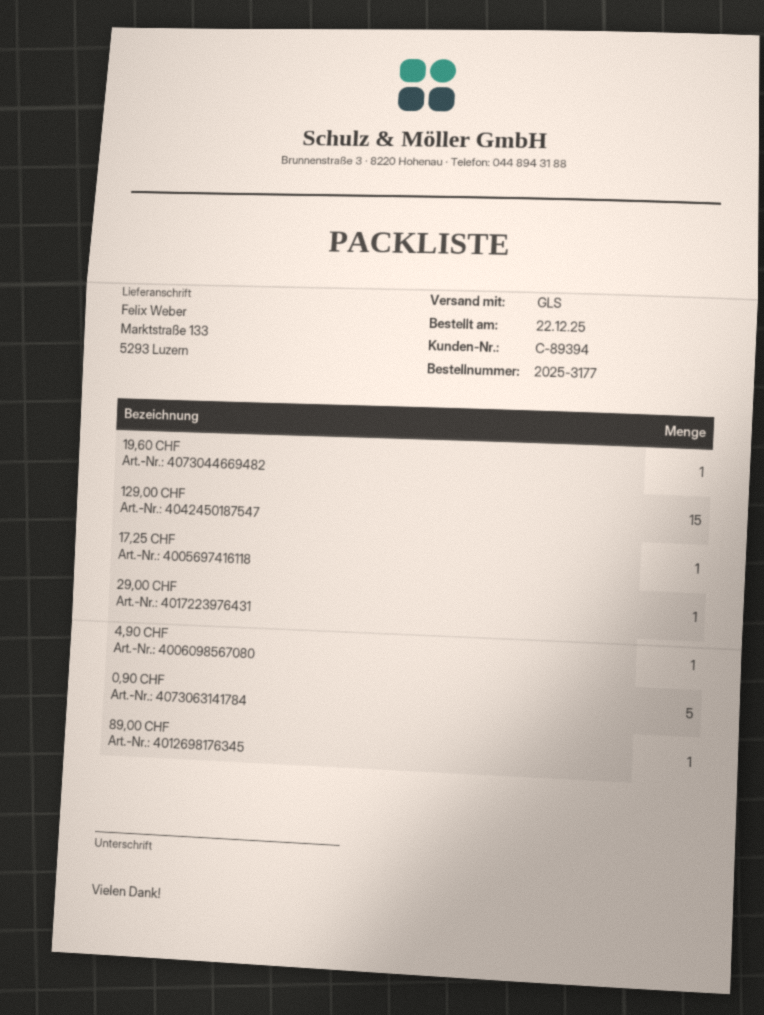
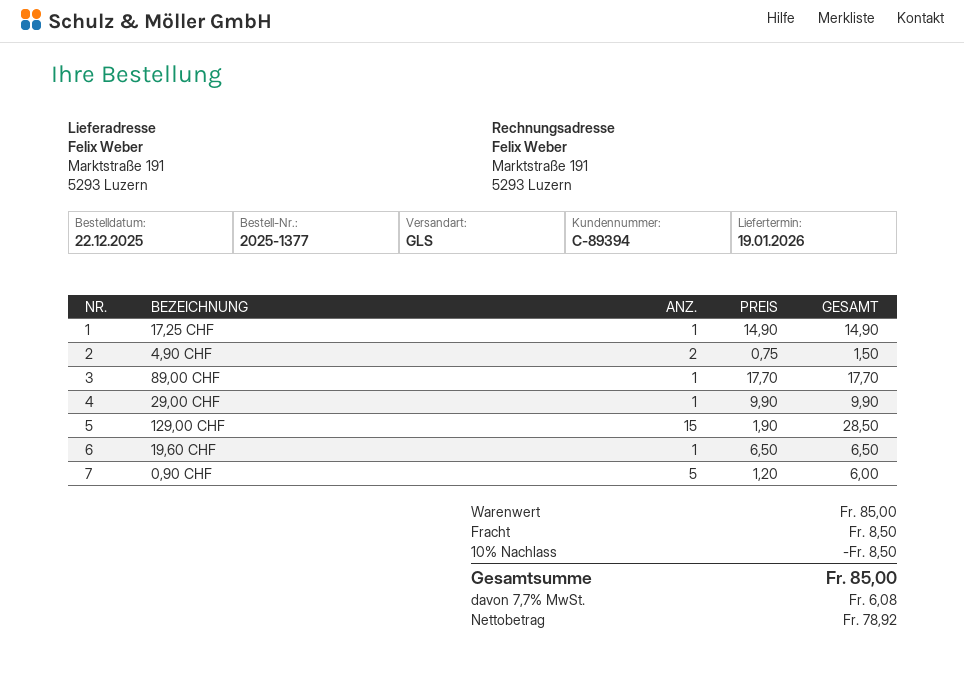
order number: 2025-3177 -> 2025-1377
ship to: Marktstraße 133, 5293 Luzern -> Marktstraße 191, 5293 Luzern
4,90 CHF: 1 -> 2

